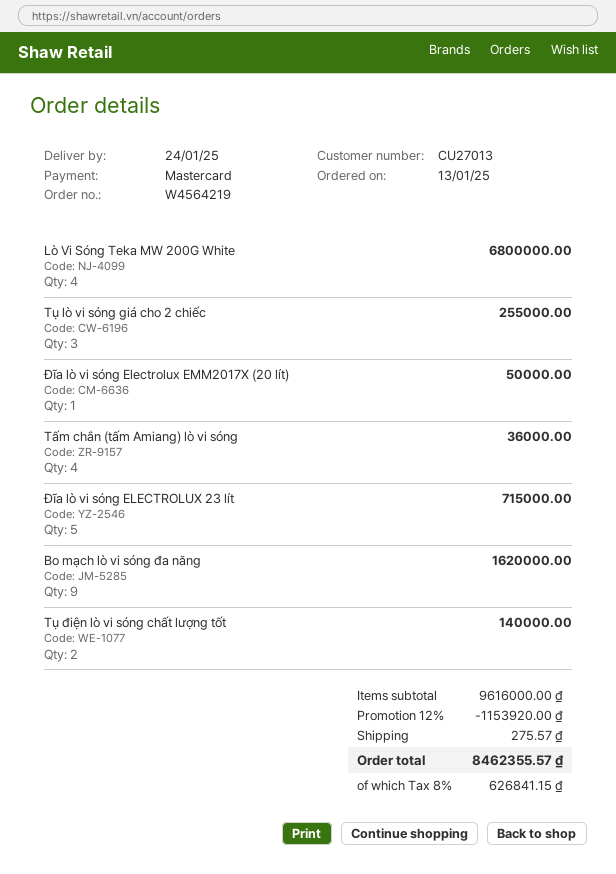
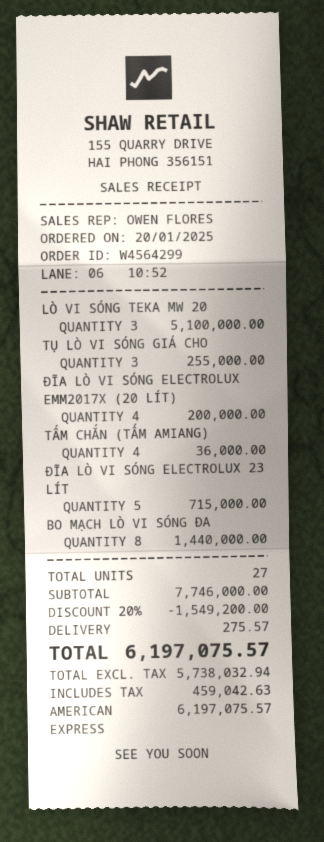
order number: W4564219 -> W4564299
order date: 2025-01-13 -> 2025-01-20
payment method: Mastercard -> American Express
Lò Vi Sóng Teka MW 200G White: 4 for 6800000.00 -> 3 for 5100000.00
Đĩa lò vi sóng Electrolux EMM2017X (20 lít): 1 for 50000.00 -> 4 for 200000.00
Bo mạch lò vi sóng đa năng: 9 for 1620000.00 -> 8 for 1440000.00
Tụ điện lò vi sóng chất lượng tốt: 2 for 140000.00 -> none
subtotal: 9616000.00 -> 7746000.00
discount: 12% = 1153920.00 -> 20% = 1549200.00
tax: 626841.15 -> 459042.63
total: 8462355.57 -> 6197075.57

